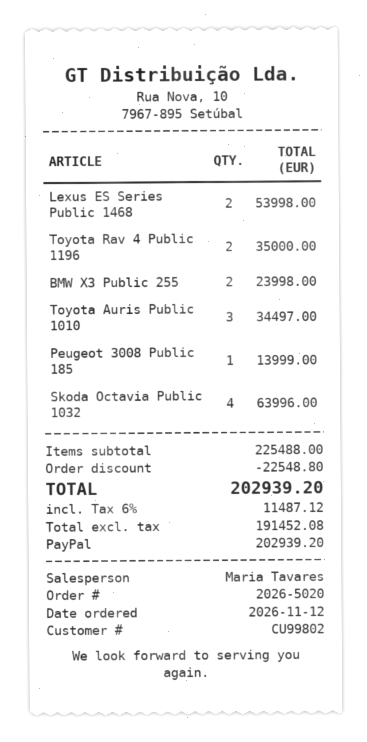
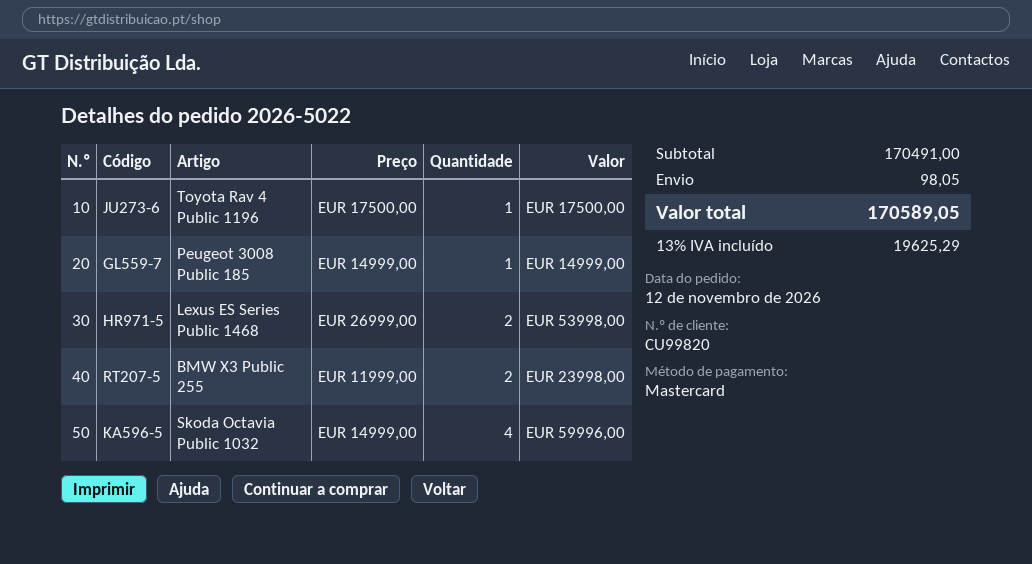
order number: 2026-5020 -> 2026-5022
customer number: CU99802 -> CU99820
payment method: PayPal -> Mastercard
Toyota Rav 4 Public 1196: 2 for 35000.00 -> 1 for 17500.00
Toyota Auris Public 1010: 3 for 34497.00 -> none
Peugeot 3008 Public 185: 1 for 13999.00 -> 1 for 14999.00
Skoda Octavia Public 1032: 4 for 63996.00 -> 4 for 59996.00
subtotal: 225488.00 -> 170491.00
discount: 22548.80 -> none
shipping: none -> 98.05
tax: 6% = 11487.12 -> 13% = 19625.29
total: 202939.20 -> 170589.05

